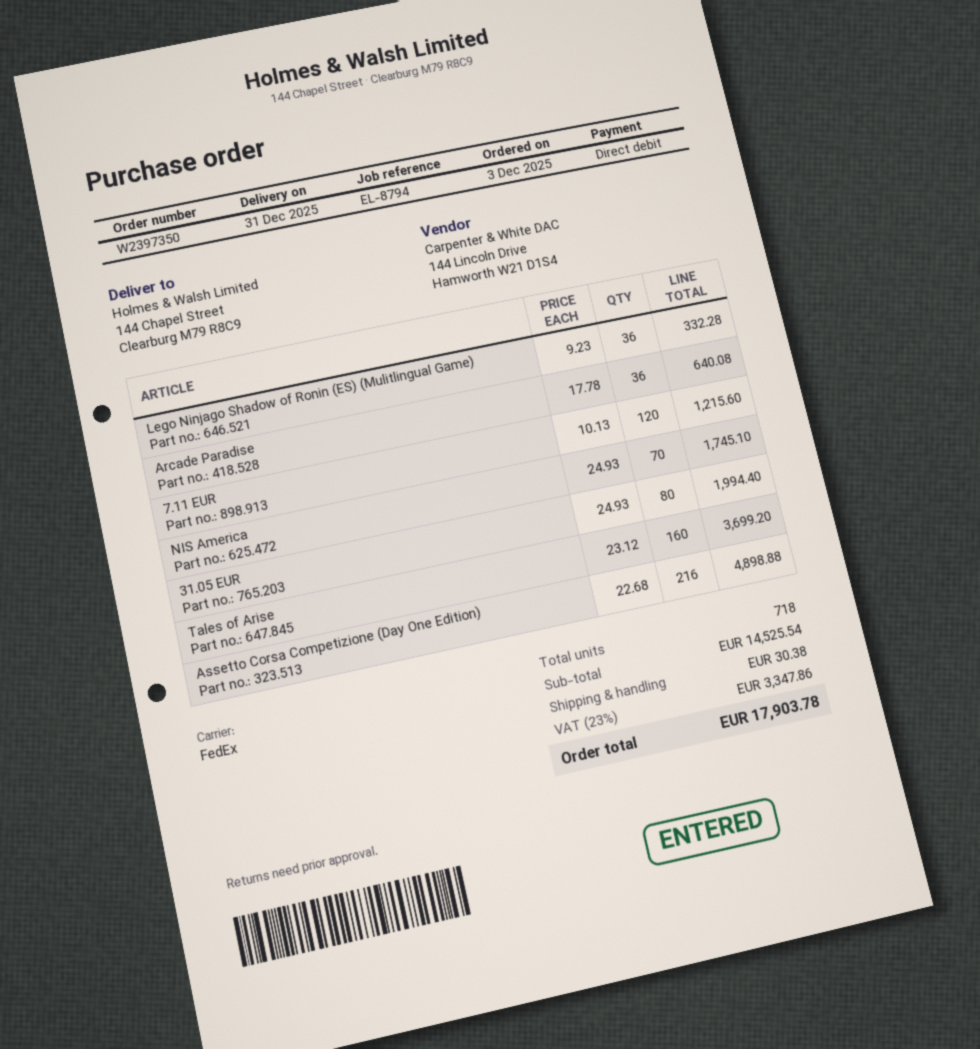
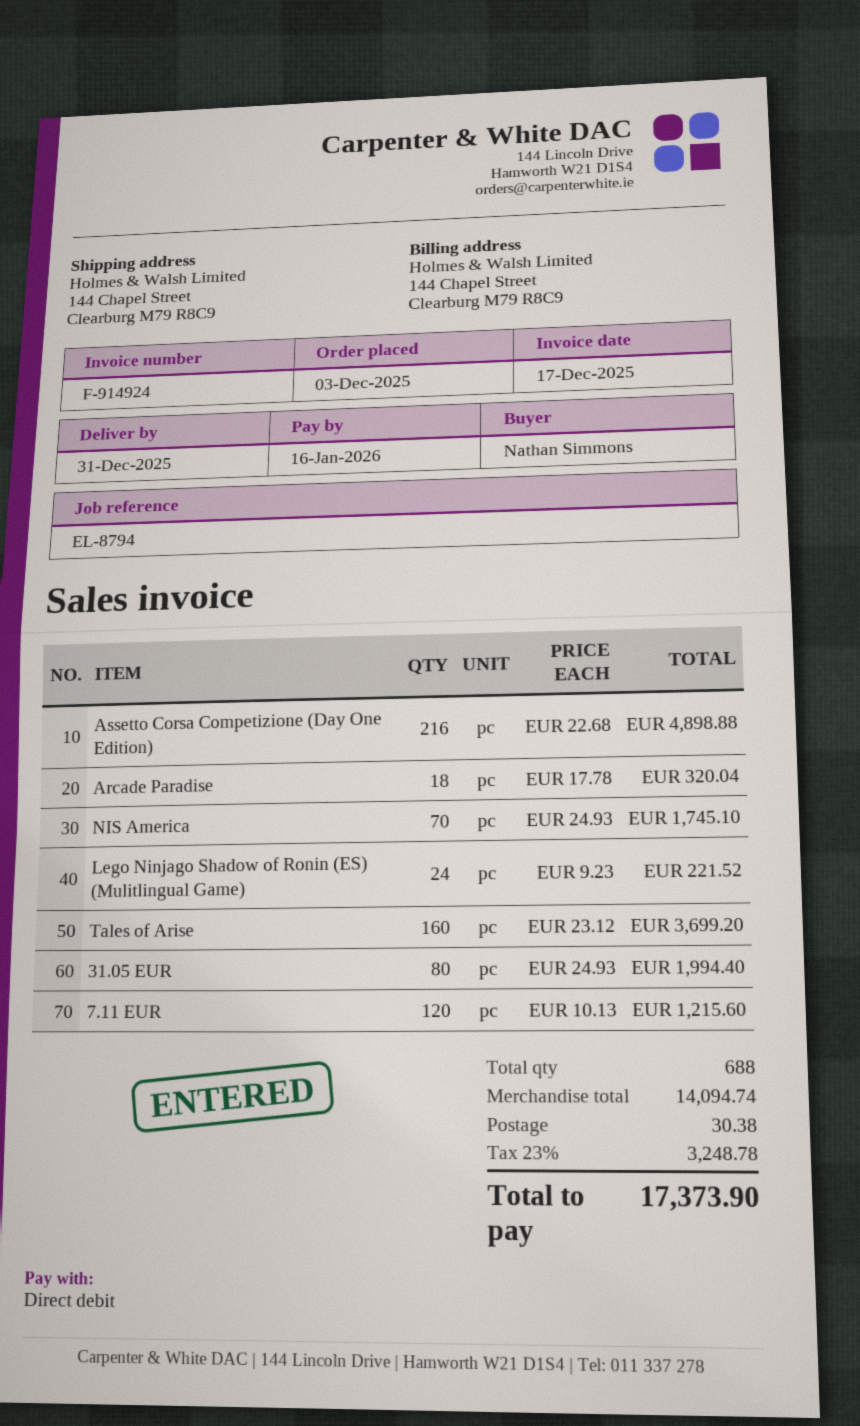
Lego Ninjago Shadow of Ronin (ES) (Mulitlingual Game): 36 x 9.23 = 332.28 -> 24 x 9.23 = 221.52
Arcade Paradise: 36 x 17.78 = 640.08 -> 18 x 17.78 = 320.04
total quantity: 718 -> 688
subtotal: 14525.54 -> 14094.74
tax: 23% = 3347.86 -> 23% = 3248.78
total: 17903.78 -> 17373.90

